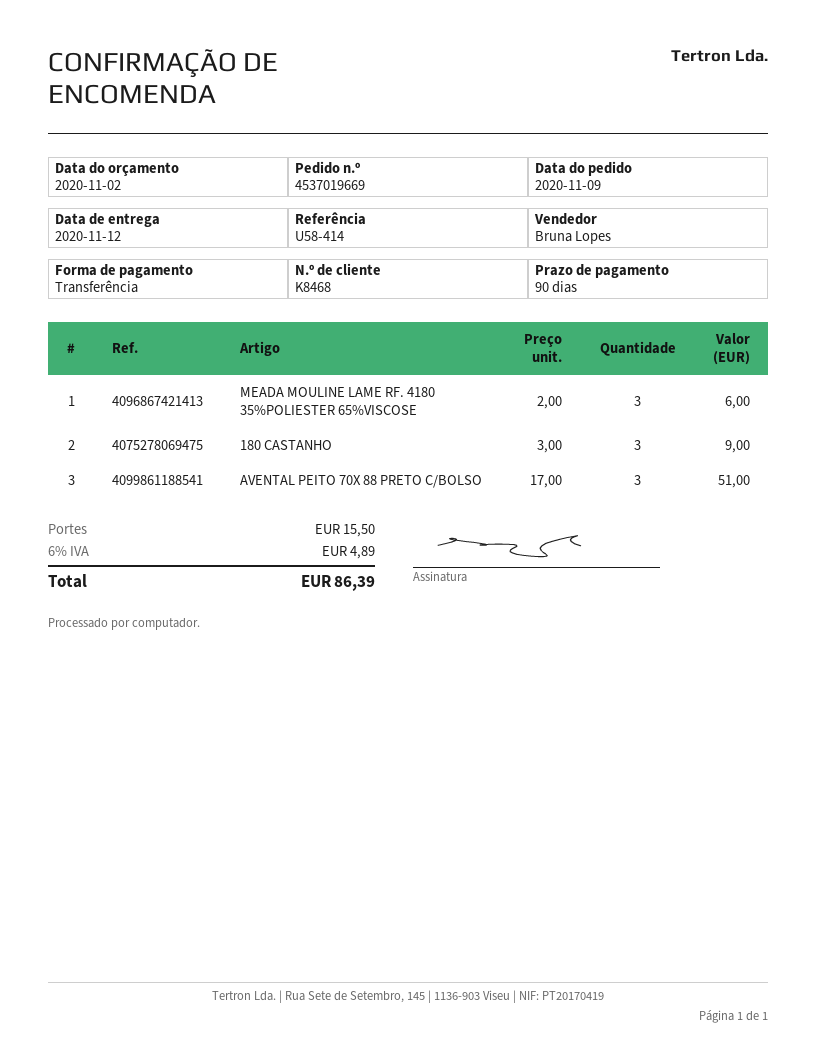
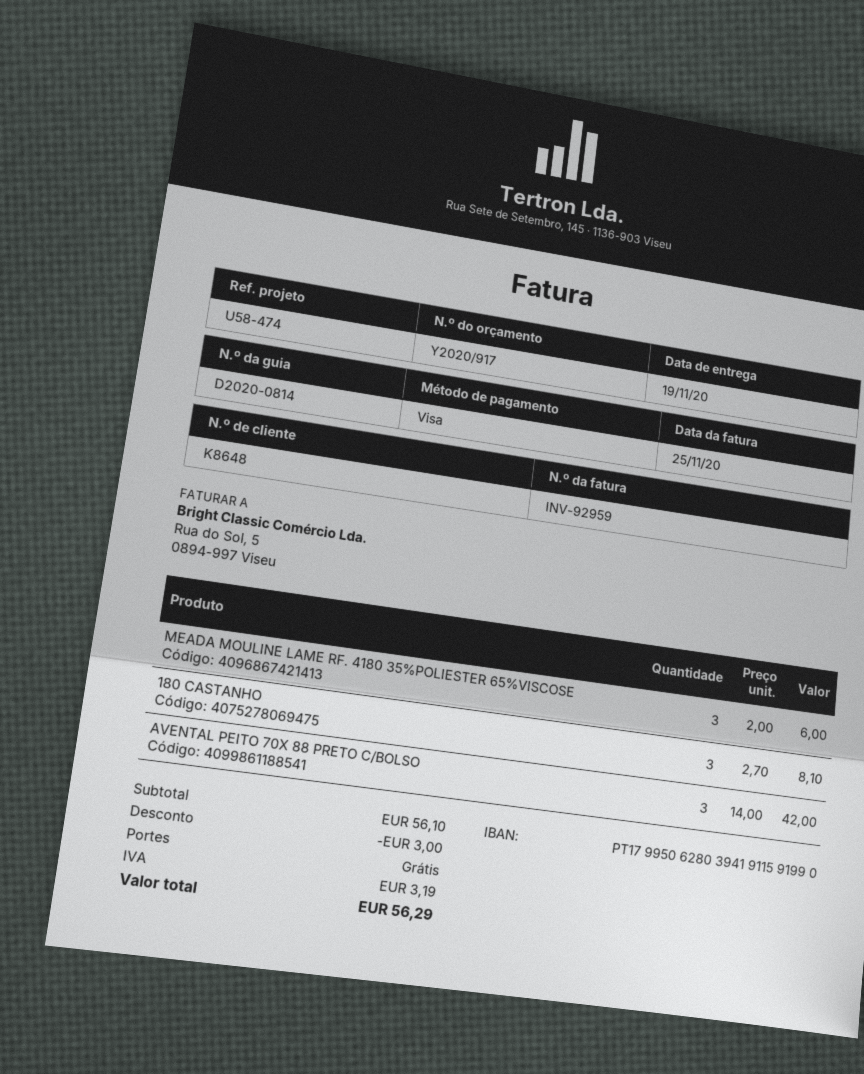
delivery date: 2020-11-12 -> 2020-11-19
customer number: K8468 -> K8648
reference: U58-414 -> U58-474
payment method: bank transfer -> Visa
180 CASTANHO: 3 x 3.00 = 9.00 -> 3 x 2.70 = 8.10
AVENTAL PEITO 70X 88 PRETO C/BOLSO: 3 x 17.00 = 51.00 -> 3 x 14.00 = 42.00
discount: none -> 3.00
shipping: 15.50 -> 0.00
tax: 4.89 -> 3.19
total: 86.39 -> 56.29

